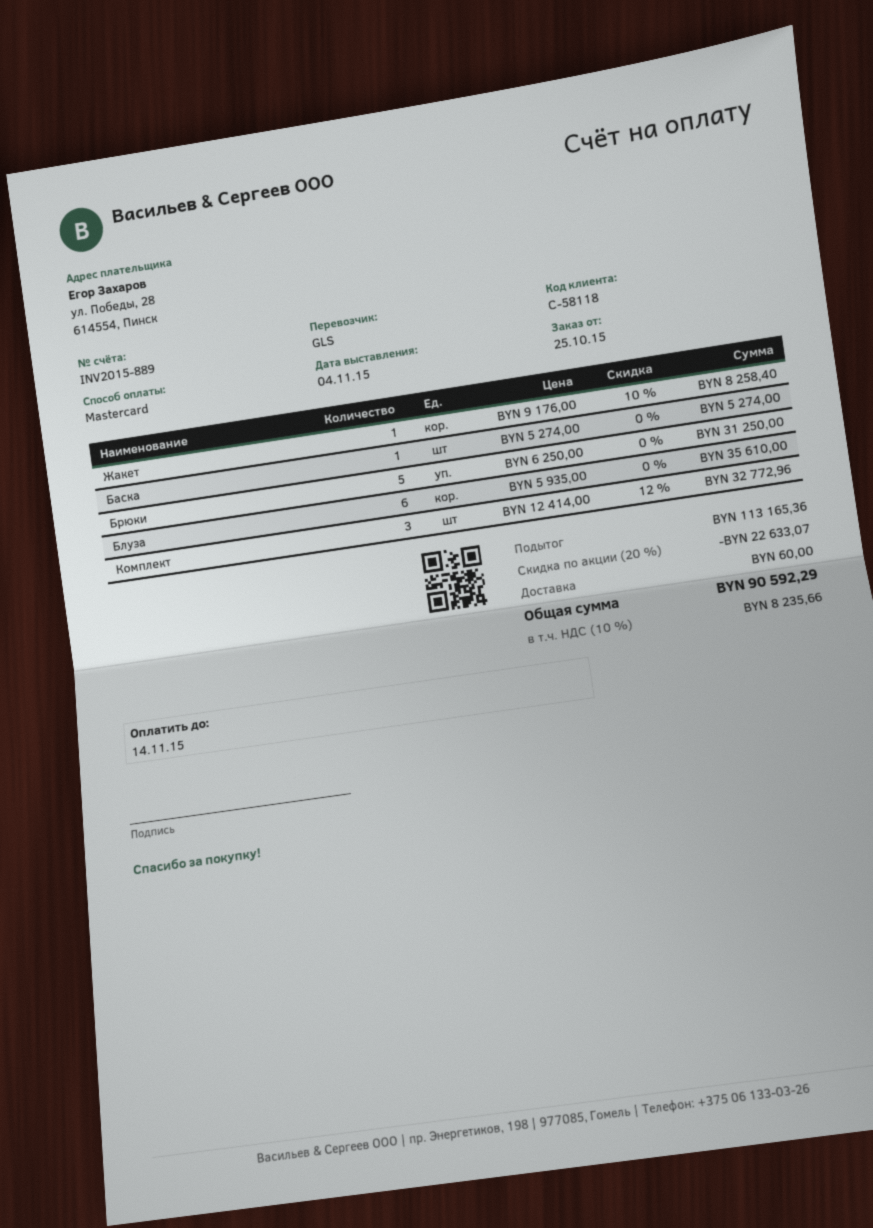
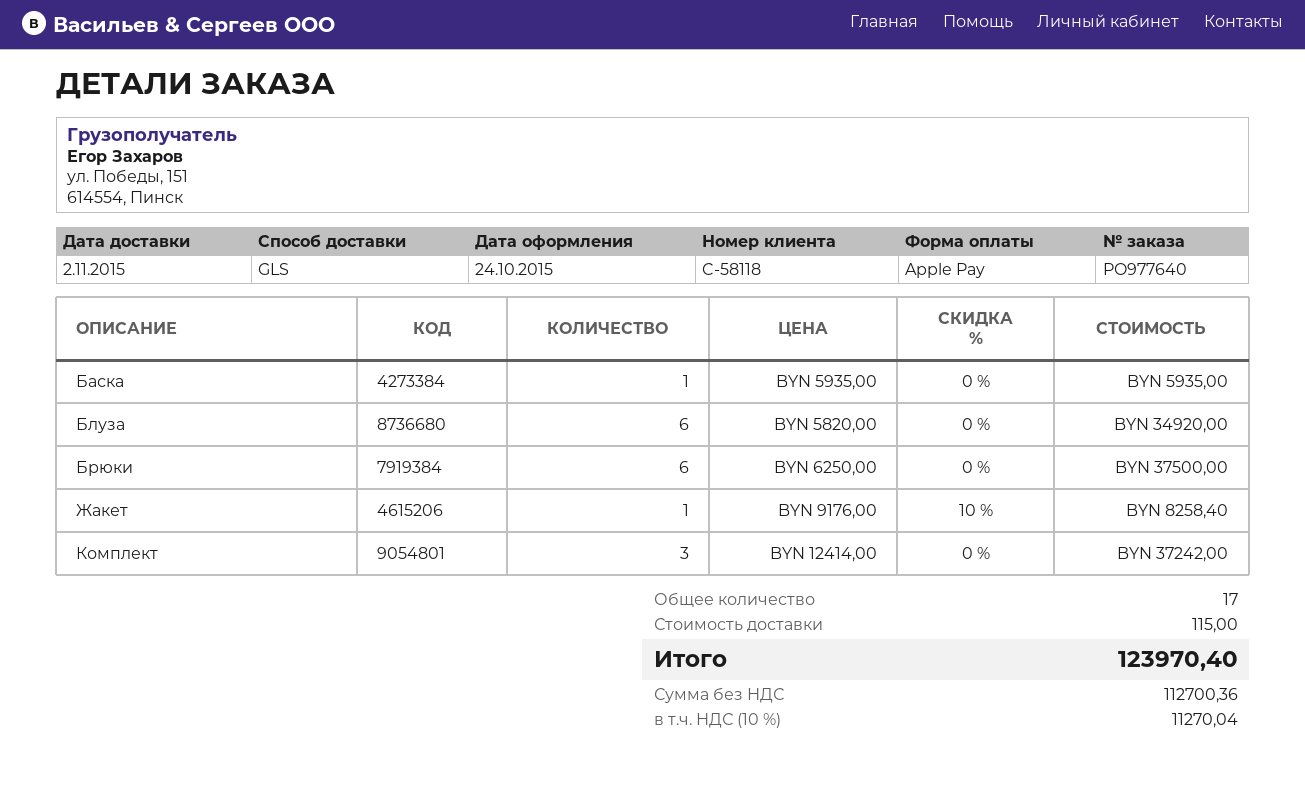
order date: 2015-10-25 -> 2015-10-24
payment method: Mastercard -> Apple Pay
Баска: 1 x 5274.00 = 5274.00 -> 1 x 5935.00 = 5935.00
Брюки: 5 x 6250.00 = 31250.00 -> 6 x 6250.00 = 37500.00
Блуза: 6 x 5935.00 = 35610.00 -> 6 x 5820.00 = 34920.00
Комплект: 3 x 12414.00 - 12% = 32772.96 -> 3 x 12414.00 = 37242.00
discount: 20% = 22633.07 -> none
shipping: 60.00 -> 115.00
tax: 10% = 8235.66 -> 10% = 11270.04
total: 90592.29 -> 123970.40

